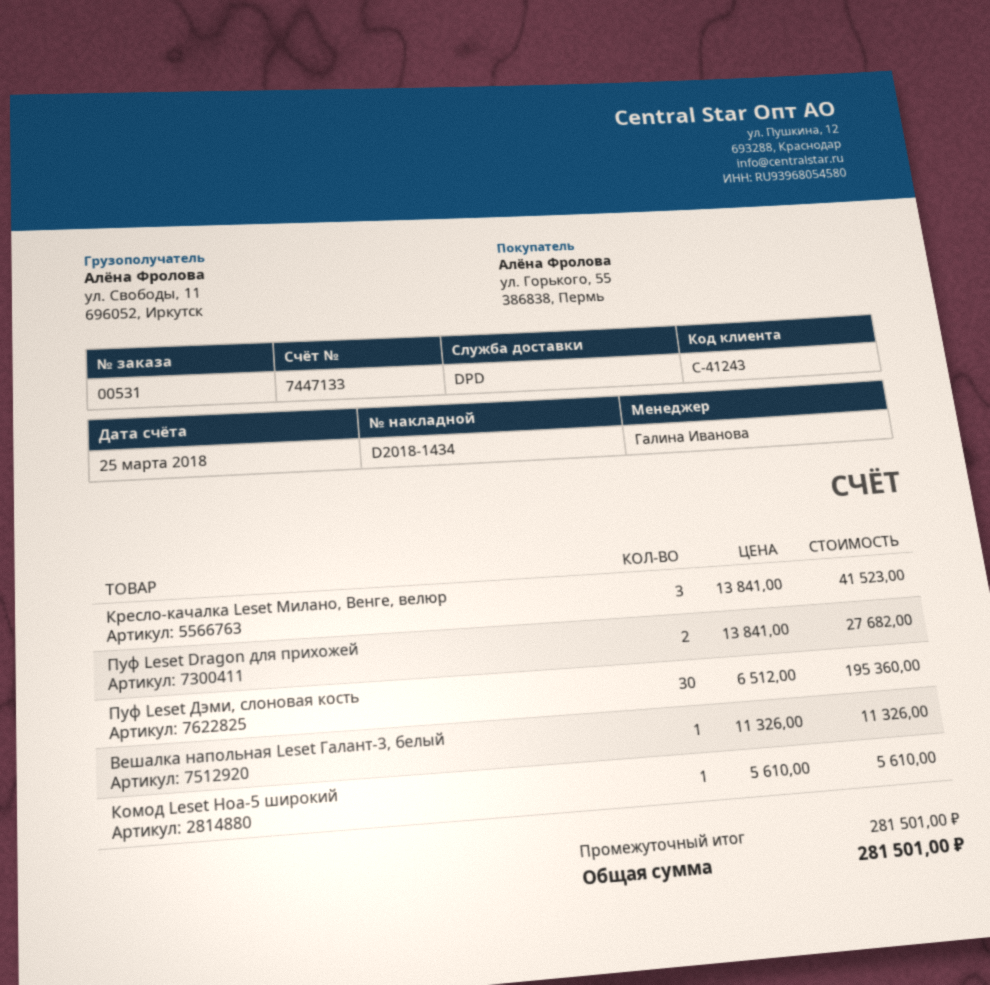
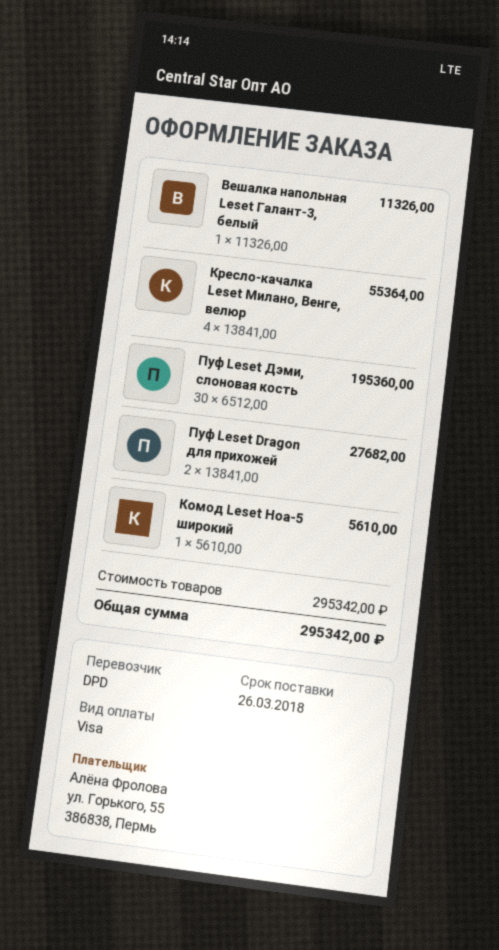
Кресло-качалка Leset Милано, Венге, велюр: 3 x 13841.00 = 41523.00 -> 4 x 13841.00 = 55364.00
subtotal: 281501.00 -> 295342.00
total: 281501.00 -> 295342.00

